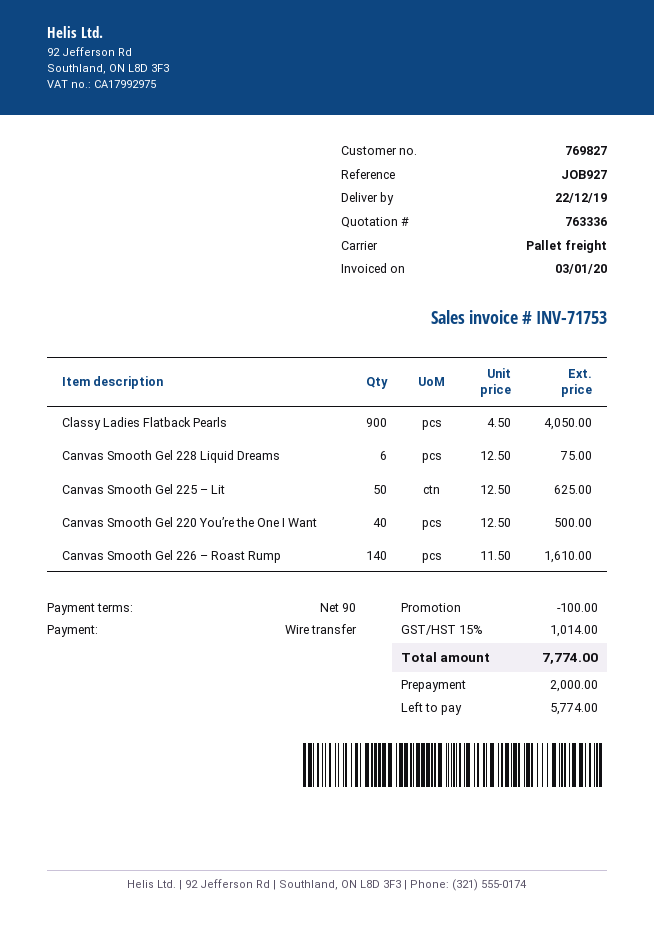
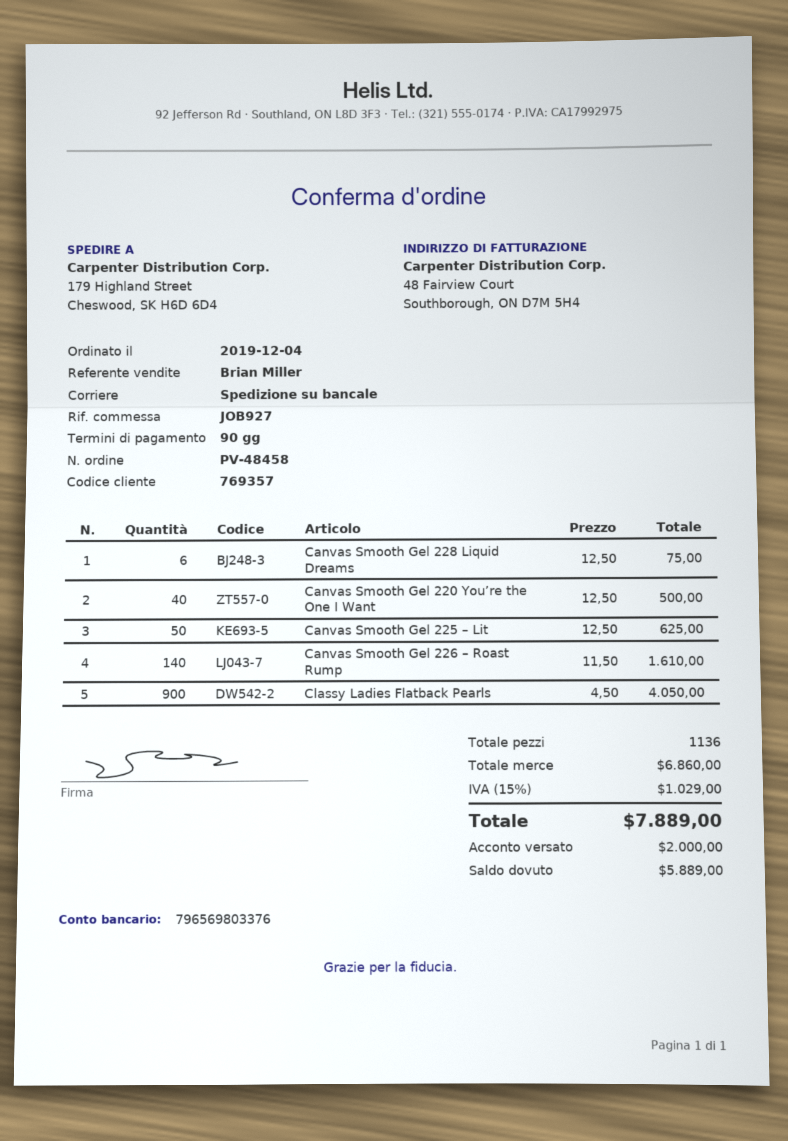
customer number: 769827 -> 769357
discount: 100.00 -> none
tax: 15% = 1014.00 -> 15% = 1029.00
total: 7774.00 -> 7889.00
balance: 5774.00 -> 5889.00

